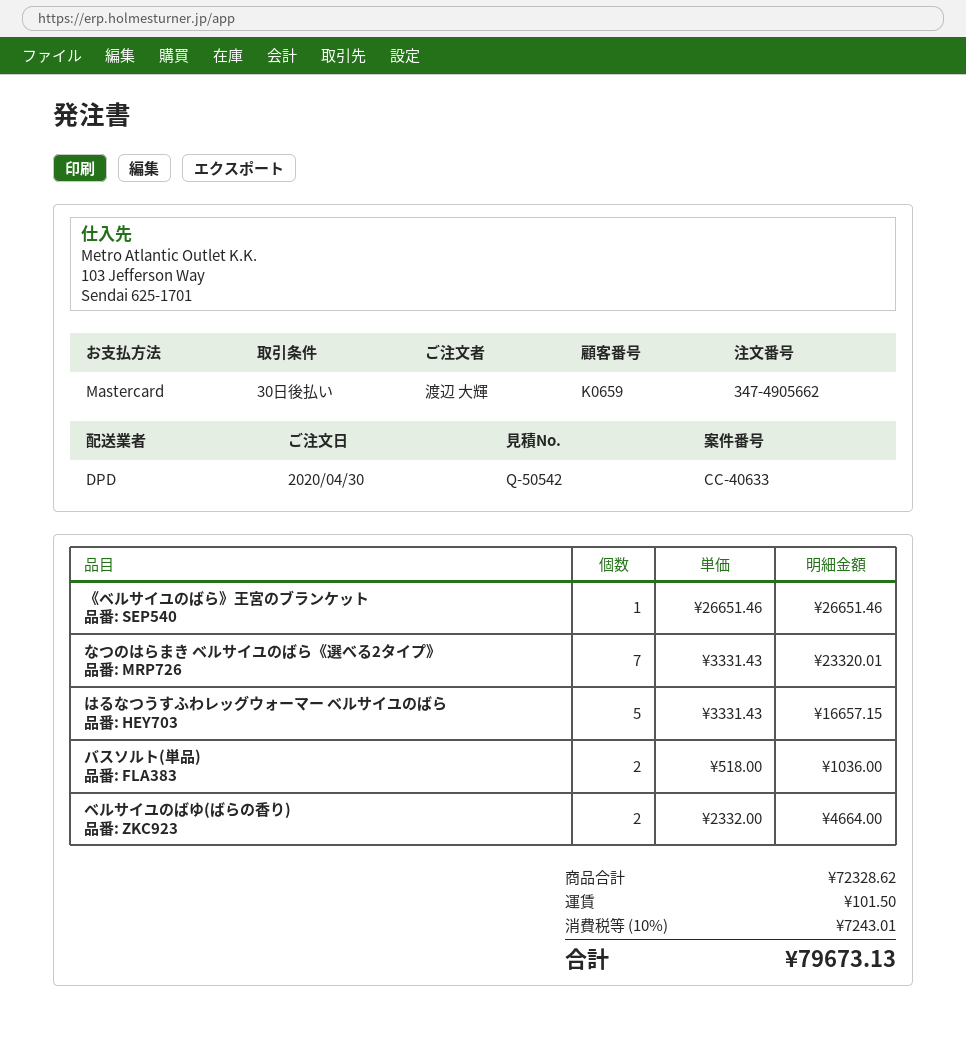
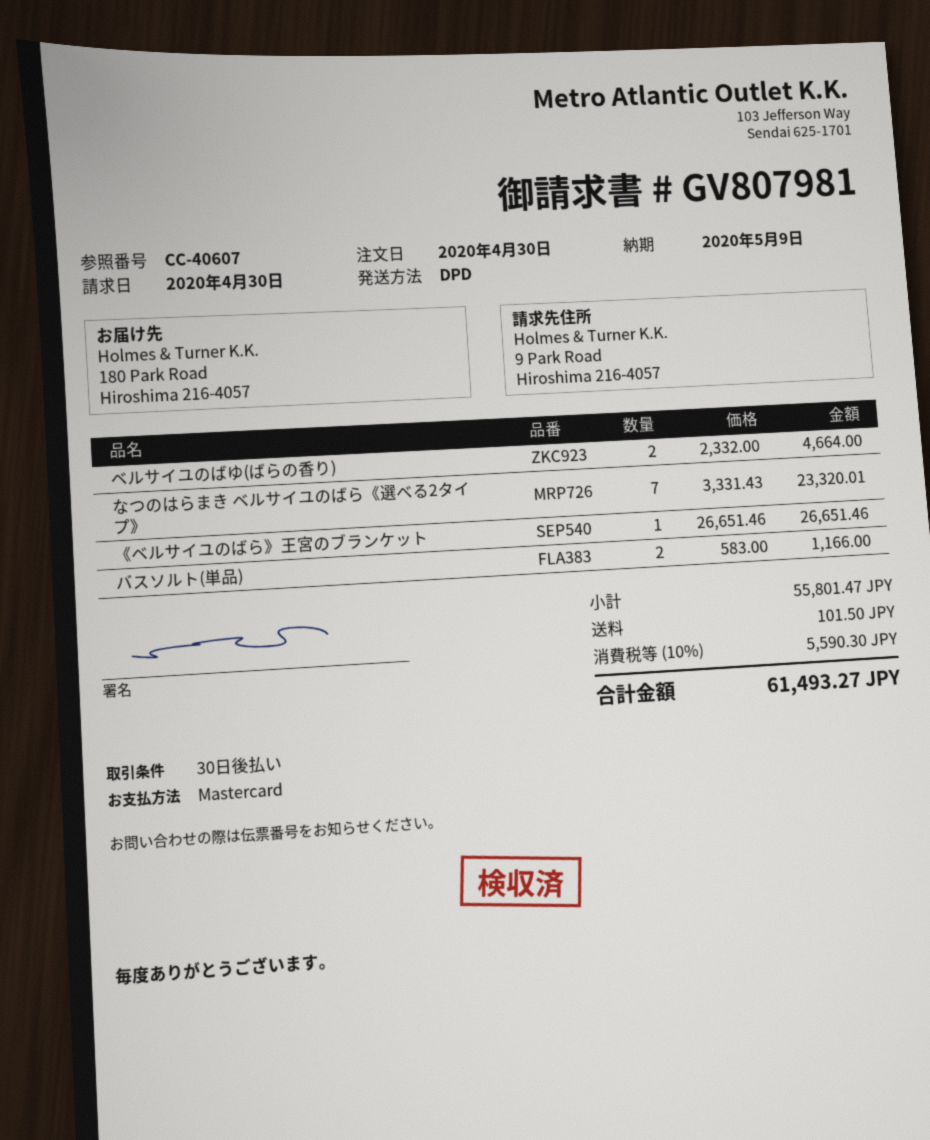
reference: CC-40633 -> CC-40607
はるなつうすふわレッグウォーマー ベルサイユのばら: 5 x 3331.43 = 16657.15 -> none
バスソルト(単品): 2 x 518.00 = 1036.00 -> 2 x 583.00 = 1166.00
subtotal: 72328.62 -> 55801.47
tax: 10% = 7243.01 -> 10% = 5590.30
total: 79673.13 -> 61493.27

